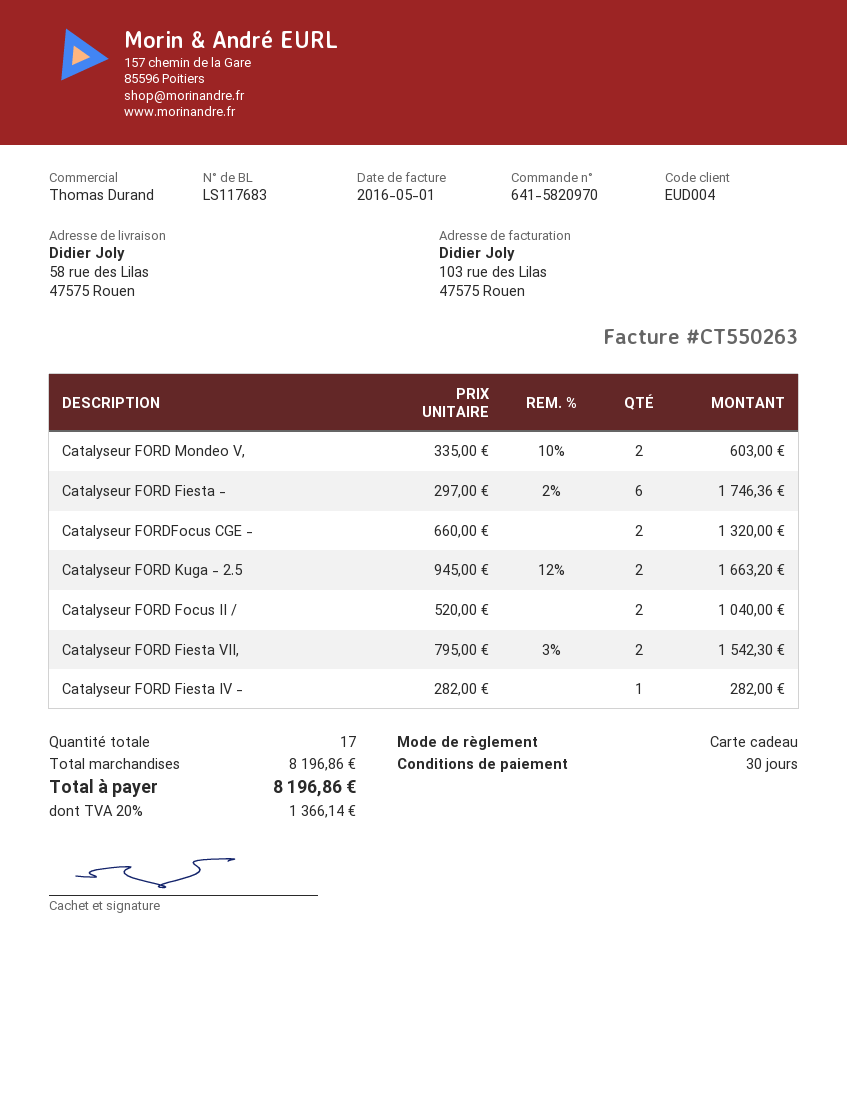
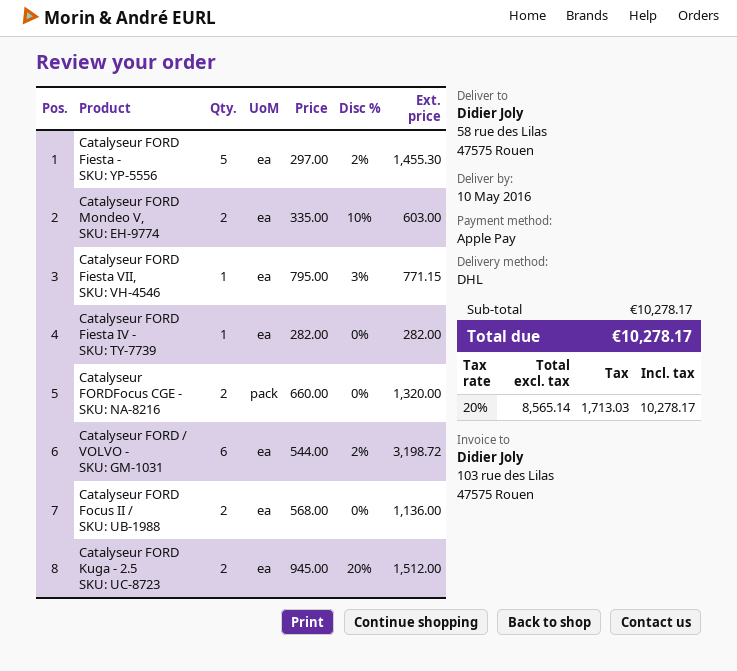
payment method: gift card -> Apple Pay
Catalyseur FORD Fiesta -: 6 x 297.00 - 2% = 1746.36 -> 5 x 297.00 - 2% = 1455.30
Catalyseur FORD Kuga - 2.5: 2 x 945.00 - 12% = 1663.20 -> 2 x 945.00 - 20% = 1512.00
Catalyseur FORD Focus II /: 2 x 520.00 = 1040.00 -> 2 x 568.00 = 1136.00
Catalyseur FORD Fiesta VII,: 2 x 795.00 - 3% = 1542.30 -> 1 x 795.00 - 3% = 771.15
Catalyseur FORD / VOLVO -: none -> 6 x 544.00 - 2% = 3198.72
subtotal: 8196.86 -> 10278.17
tax: 20% = 1366.14 -> 20% = 1713.03
total: 8196.86 -> 10278.17

